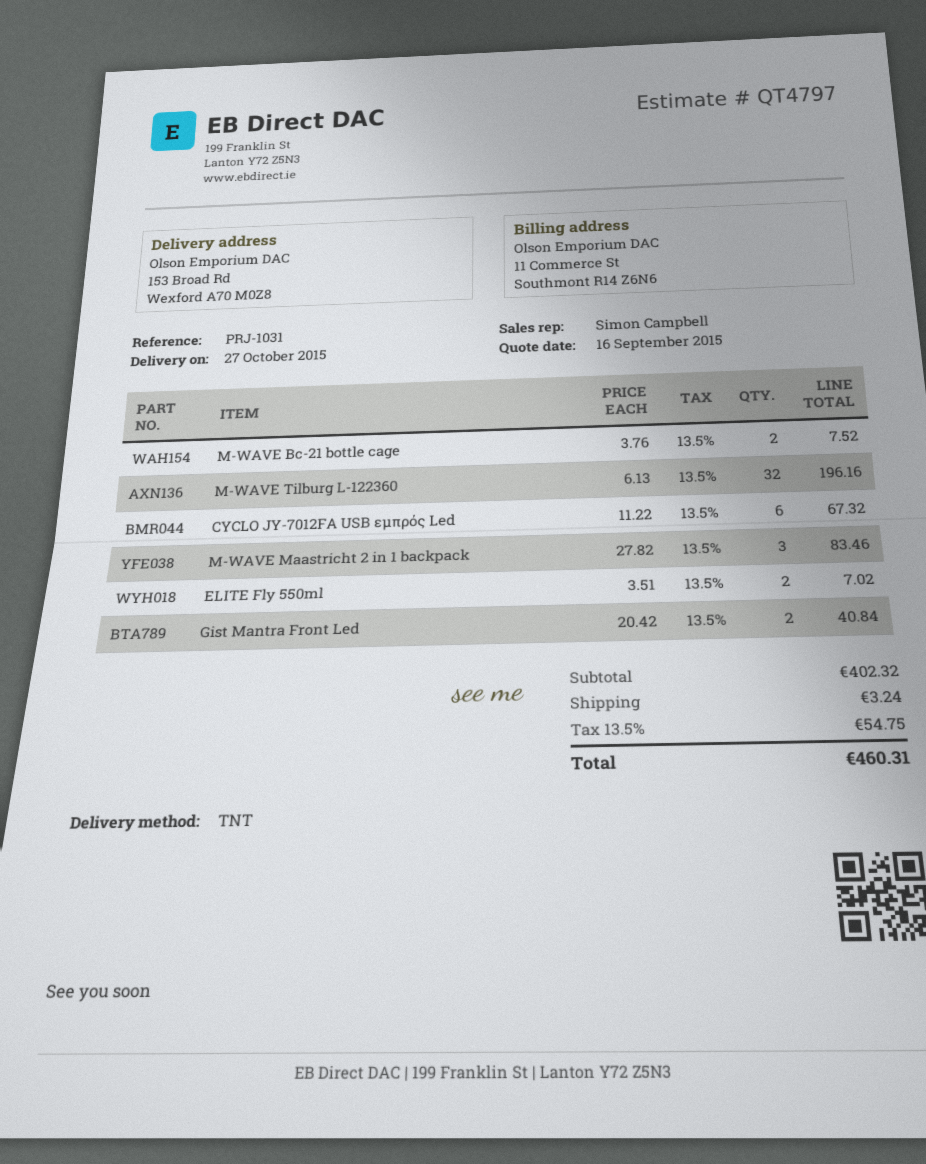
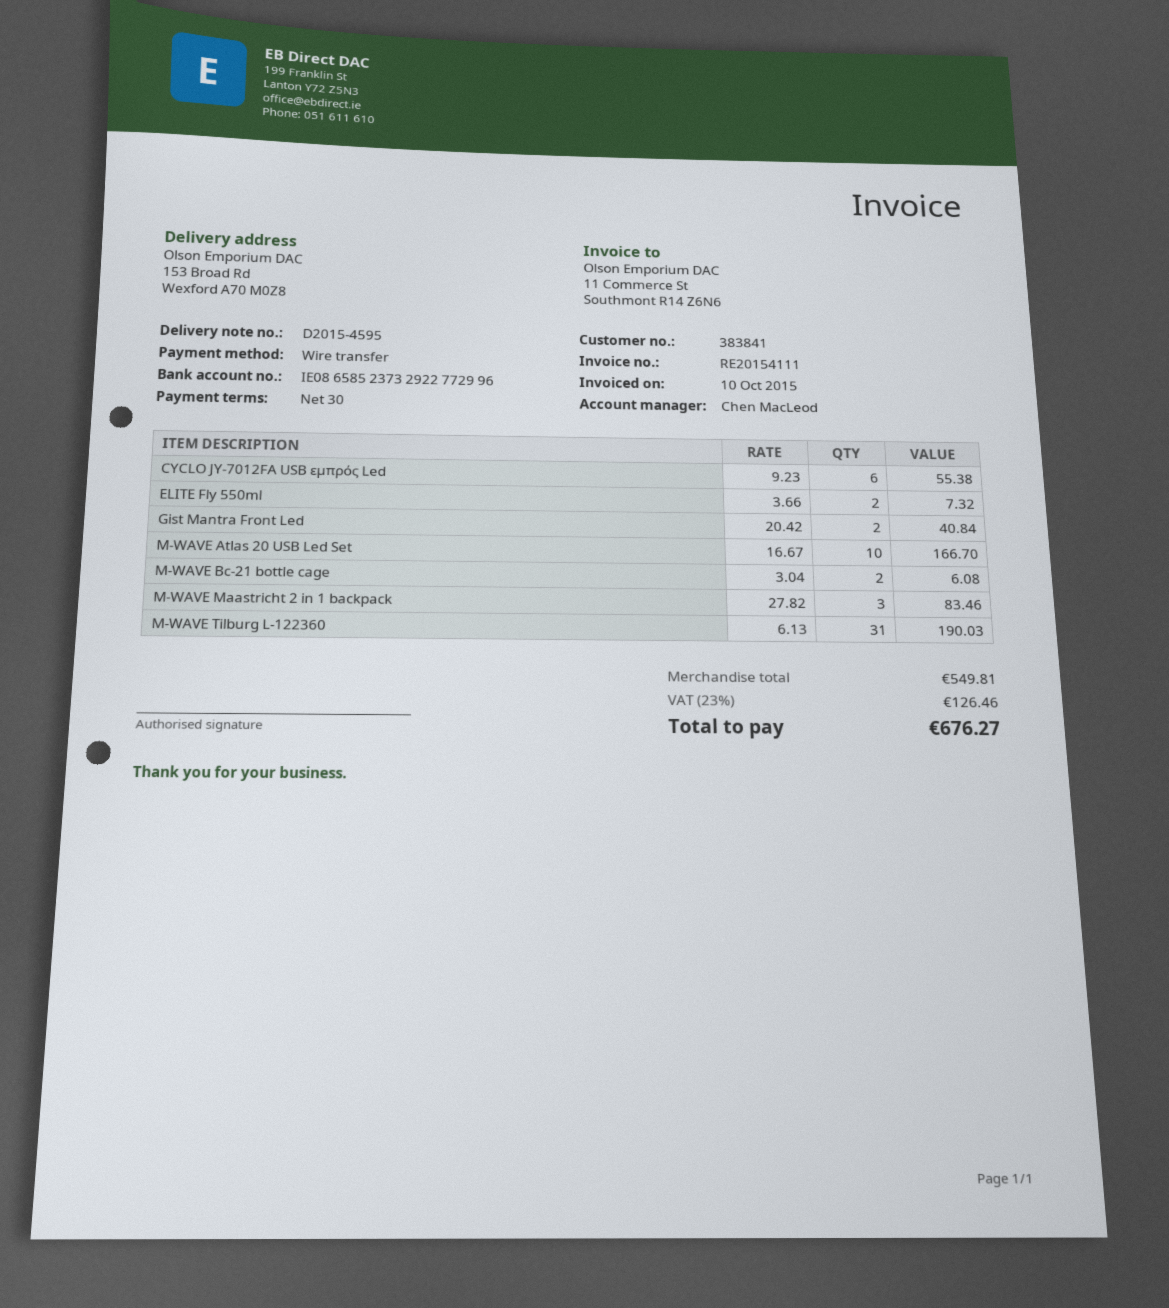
sales rep: Simon Campbell -> Chen MacLeod
M-WAVE Bc-21 bottle cage: 2 x 3.76 = 7.52 -> 2 x 3.04 = 6.08
M-WAVE Tilburg L-122360: 32 x 6.13 = 196.16 -> 31 x 6.13 = 190.03
CYCLO JY-7012FA USB εμπρός Led: 6 x 11.22 = 67.32 -> 6 x 9.23 = 55.38
ELITE Fly 550ml: 2 x 3.51 = 7.02 -> 2 x 3.66 = 7.32
M-WAVE Atlas 20 USB Led Set: none -> 10 x 16.67 = 166.70
subtotal: 402.32 -> 549.81
shipping: 3.24 -> none
tax: 13.5% = 54.75 -> 23% = 126.46
total: 460.31 -> 676.27

